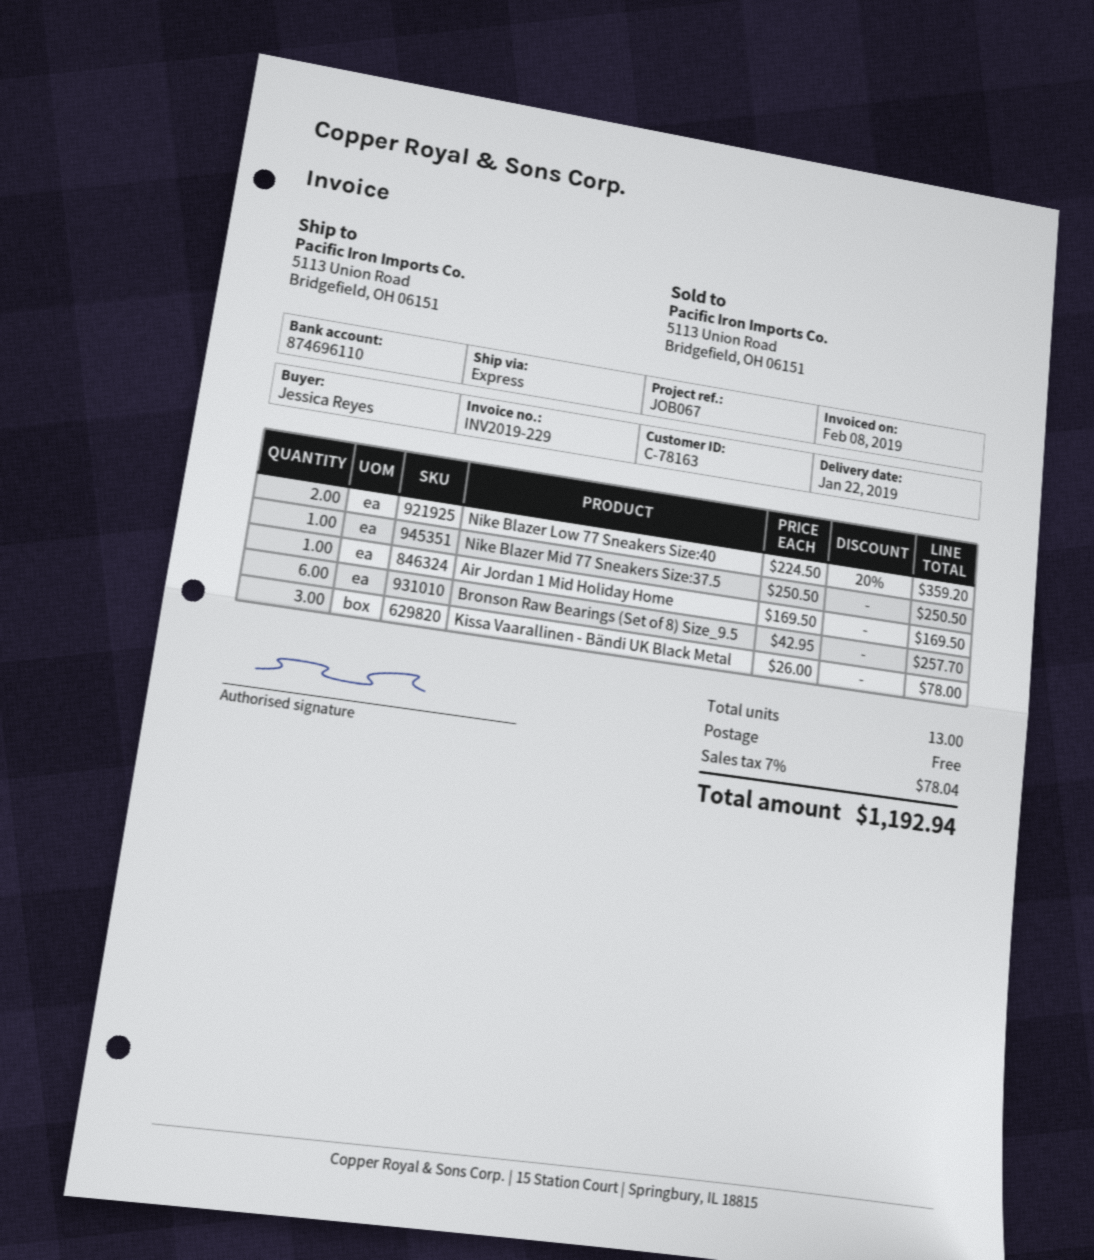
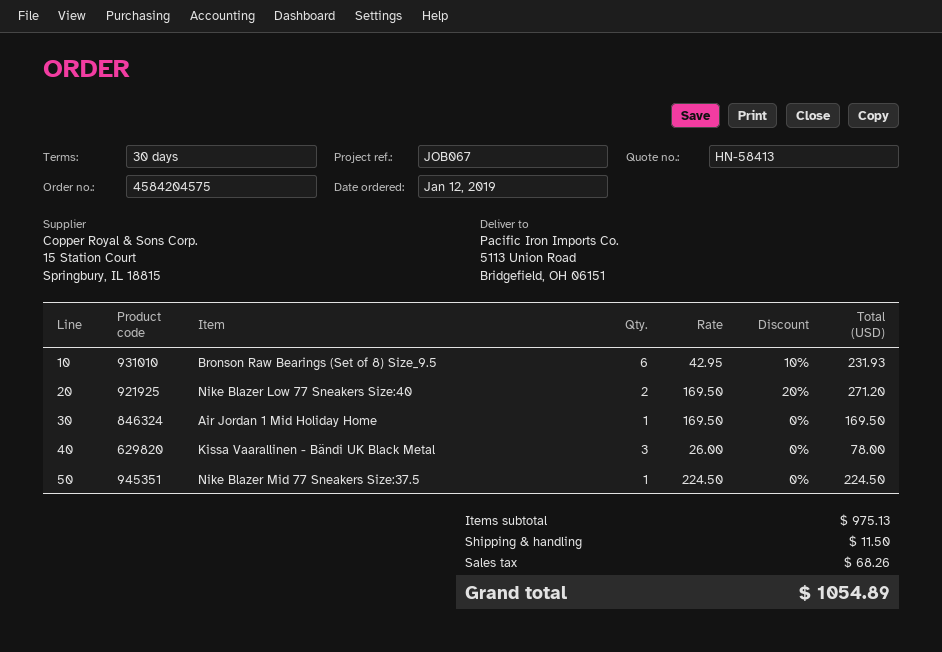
Nike Blazer Low 77 Sneakers Size:40: 2 x 224.50 - 20% = 359.20 -> 2 x 169.50 - 20% = 271.20
Nike Blazer Mid 77 Sneakers Size:37.5: 1 x 250.50 = 250.50 -> 1 x 224.50 = 224.50
Bronson Raw Bearings (Set of 8) Size_9.5: 6 x 42.95 = 257.70 -> 6 x 42.95 - 10% = 231.93
shipping: 0.00 -> 11.50
tax: 78.04 -> 68.26
total: 1192.94 -> 1054.89

